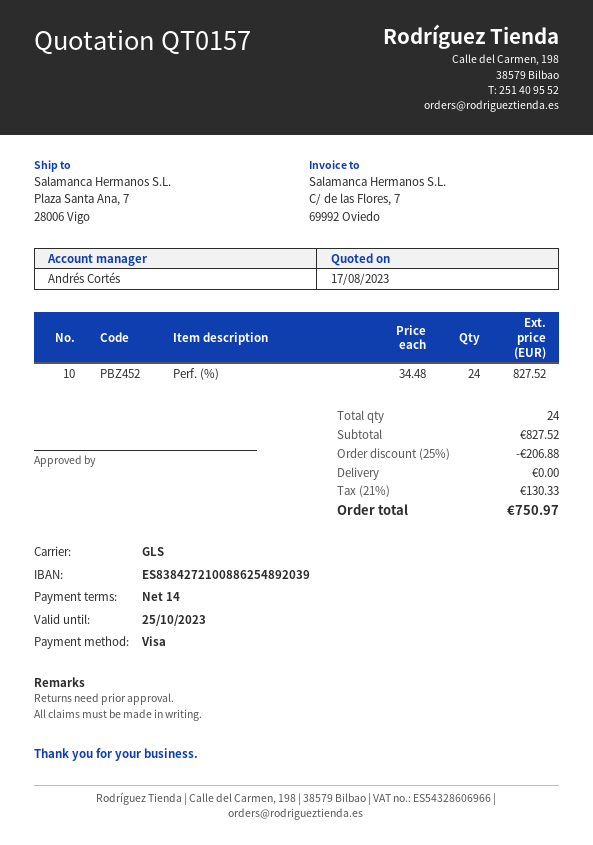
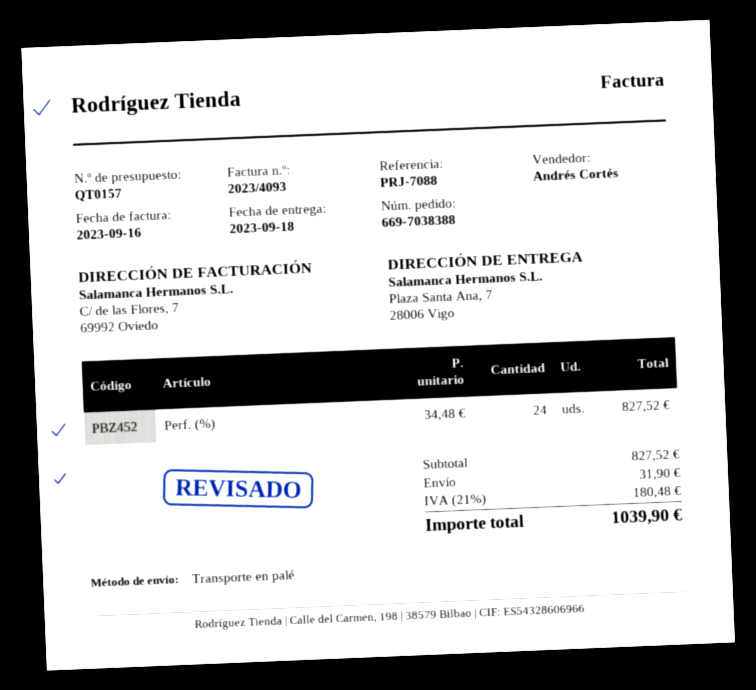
shipping method: GLS -> pallet freight
discount: 25% = 206.88 -> none
shipping: 0.00 -> 31.90
tax: 21% = 130.33 -> 21% = 180.48
total: 750.97 -> 1039.90

